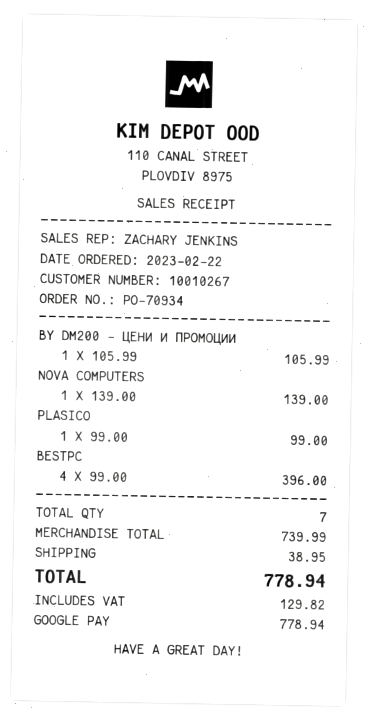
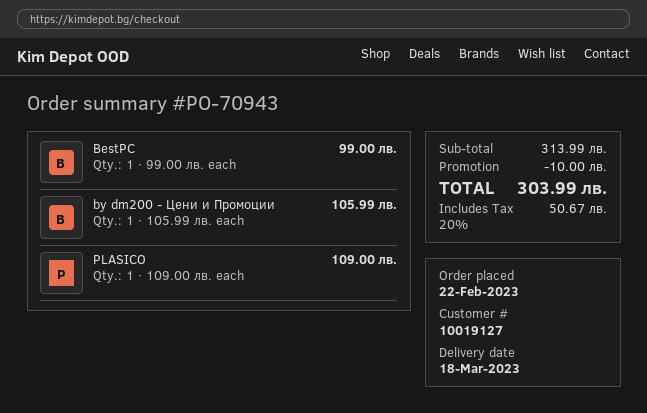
order number: PO-70934 -> PO-70943
customer number: 10010267 -> 10019127
NOVA COMPUTERS: 1 x 139.00 = 139.00 -> none
PLASICO: 1 x 99.00 = 99.00 -> 1 x 109.00 = 109.00
BESTPC: 4 x 99.00 = 396.00 -> 1 x 99.00 = 99.00
subtotal: 739.99 -> 313.99
discount: none -> 10.00
shipping: 38.95 -> none
tax: 129.82 -> 50.67
total: 778.94 -> 303.99

